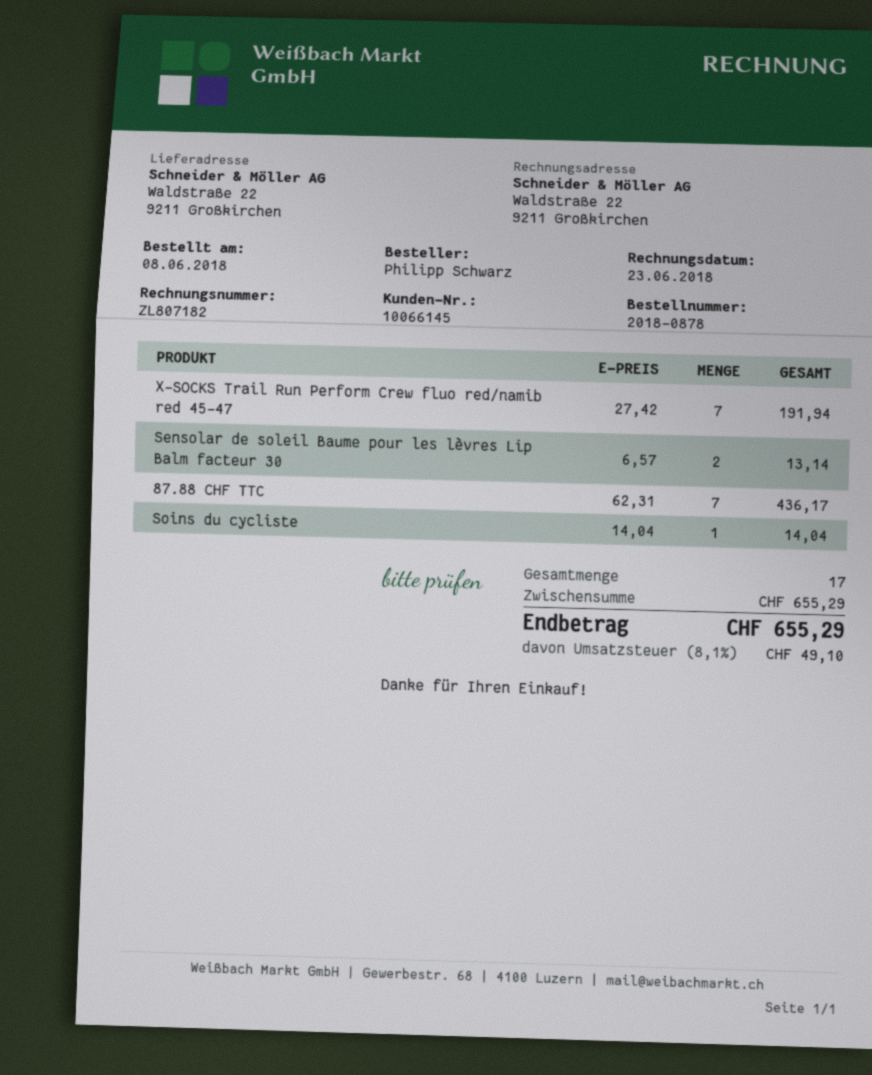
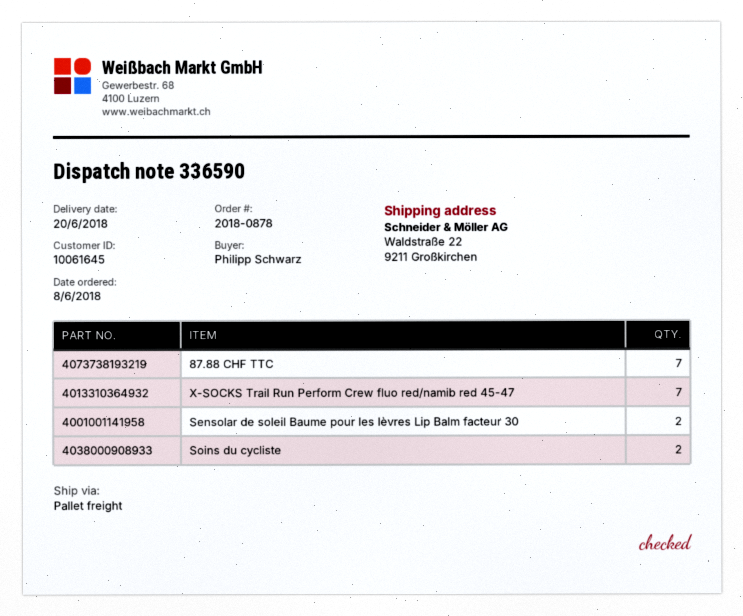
customer number: 10066145 -> 10061645
Soins du cycliste: 1 -> 2

